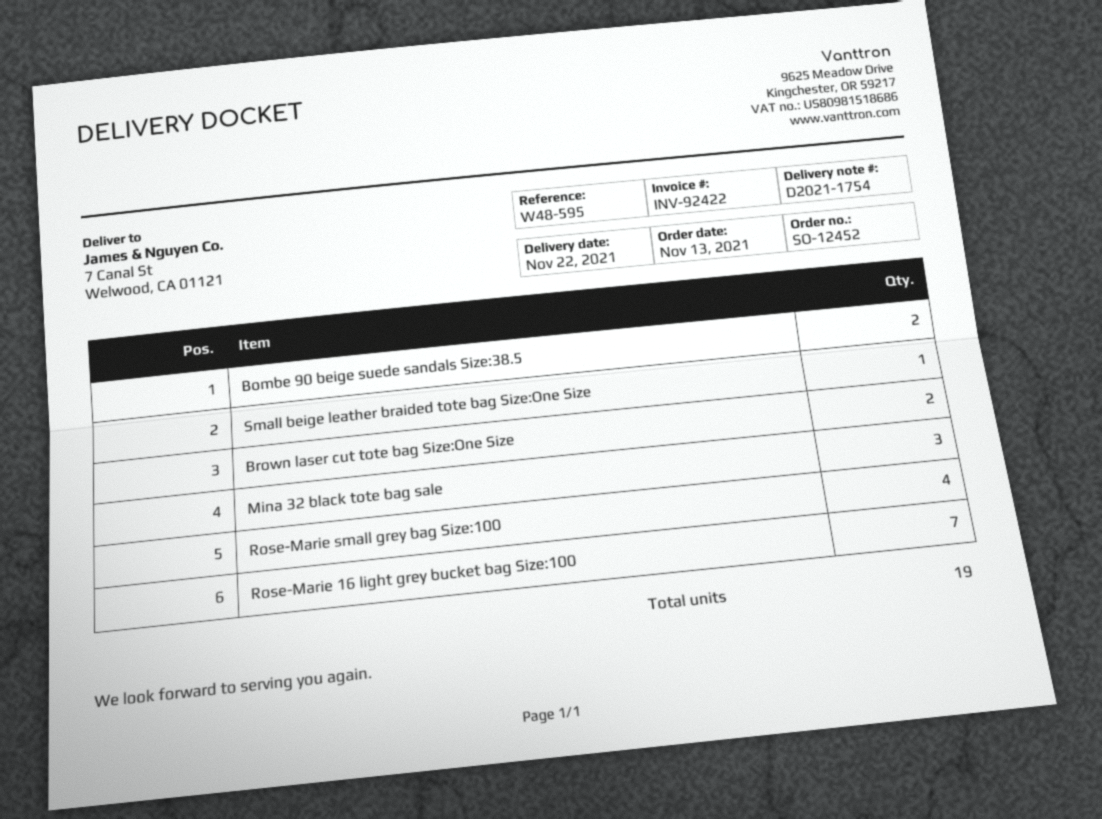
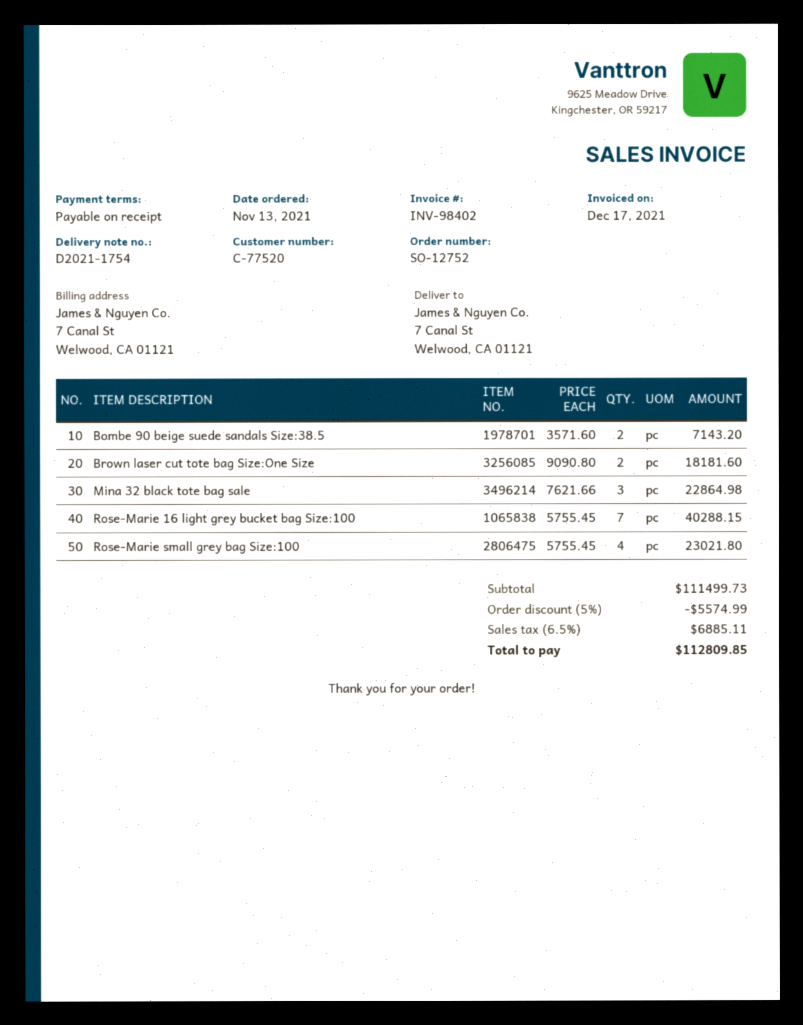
order number: SO-12452 -> SO-12752
invoice number: INV-92422 -> INV-98402
Small beige leather braided tote bag Size:One Size: 1 -> none

